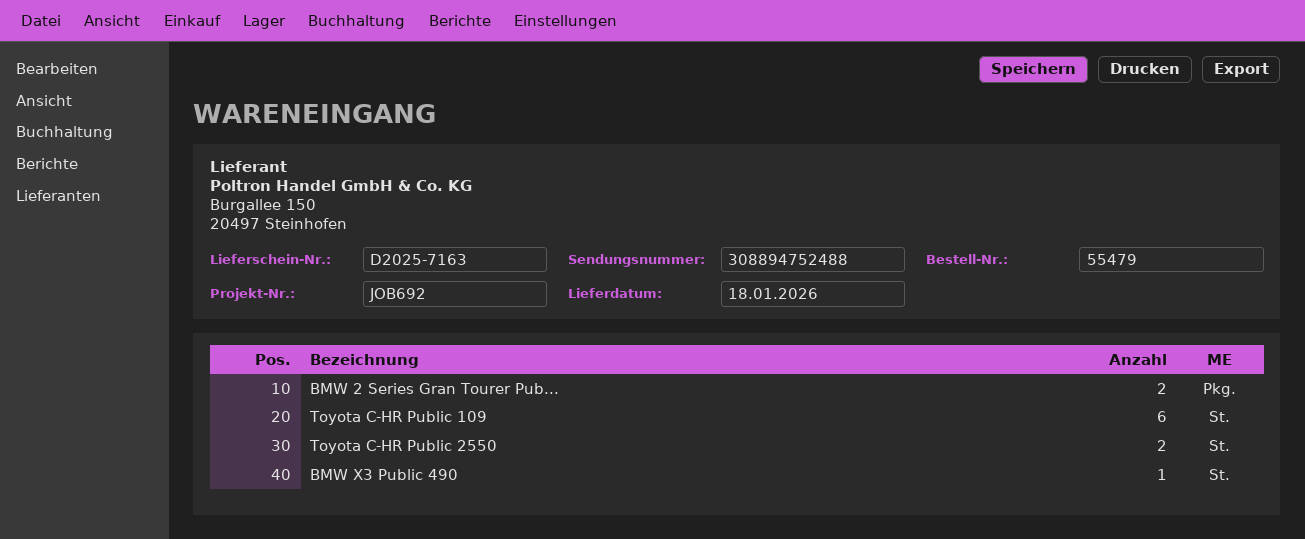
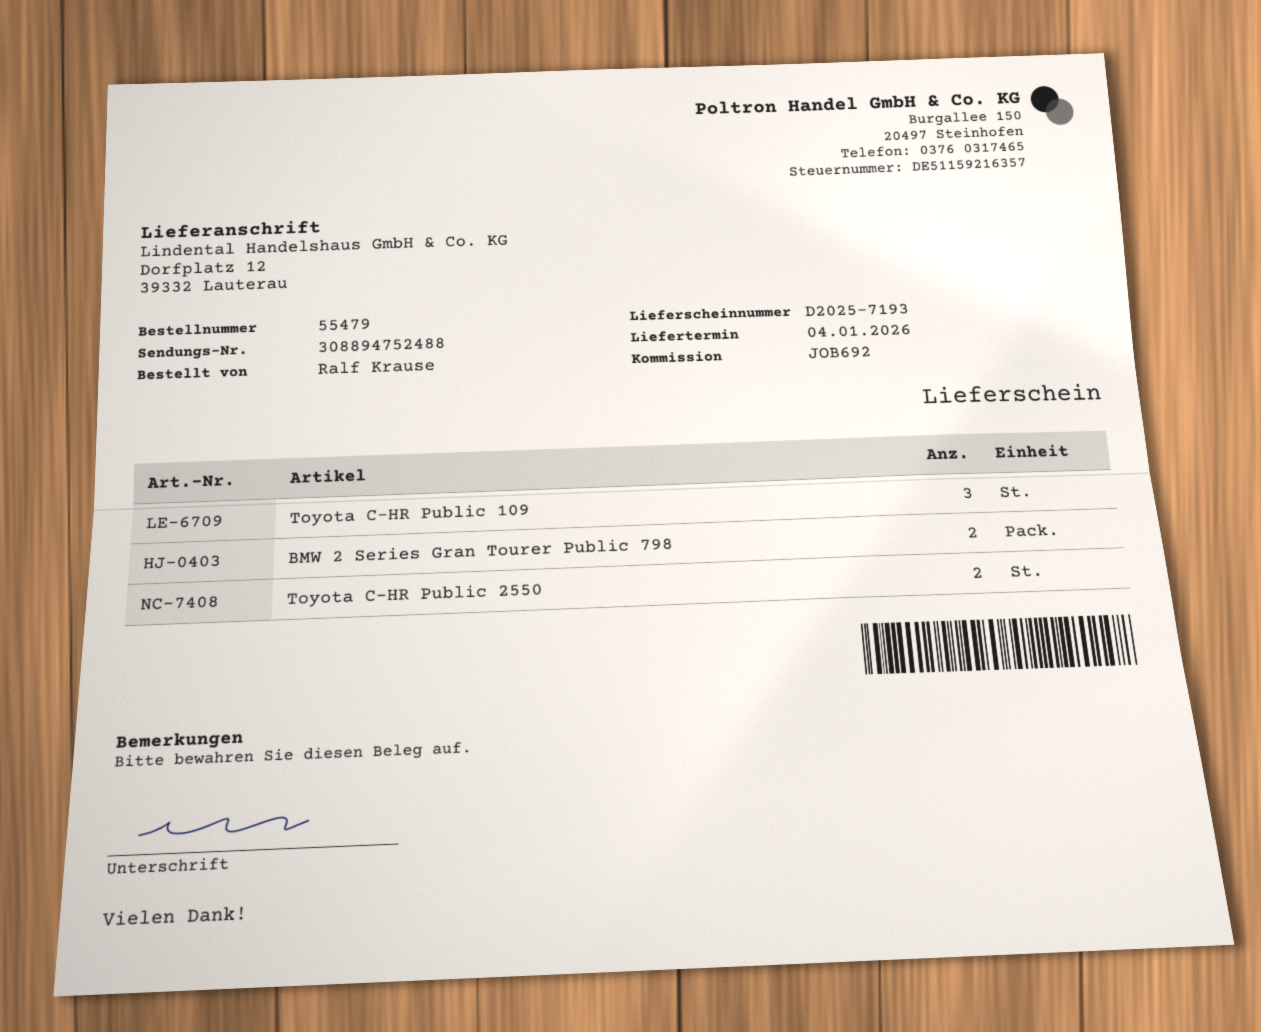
delivery note number: D2025-7163 -> D2025-7193
delivery date: 2026-01-18 -> 2026-01-04
Toyota C-HR Public 109: 6 -> 3
BMW X3 Public 490: 1 -> none

